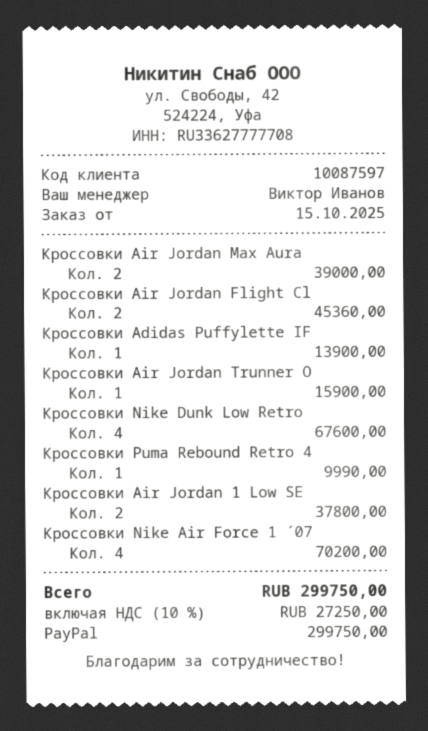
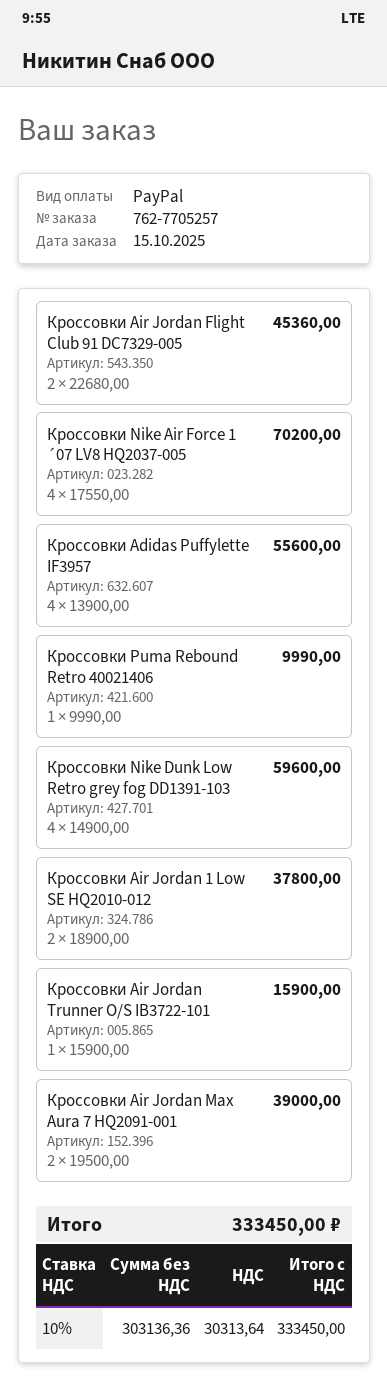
Кроссовки Adidas Puffylette IF: 1 for 13900.00 -> 4 for 55600.00
Кроссовки Nike Dunk Low Retro: 4 for 67600.00 -> 4 for 59600.00
tax: 10% = 27250.00 -> 10% = 30313.64
total: 299750.00 -> 333450.00

